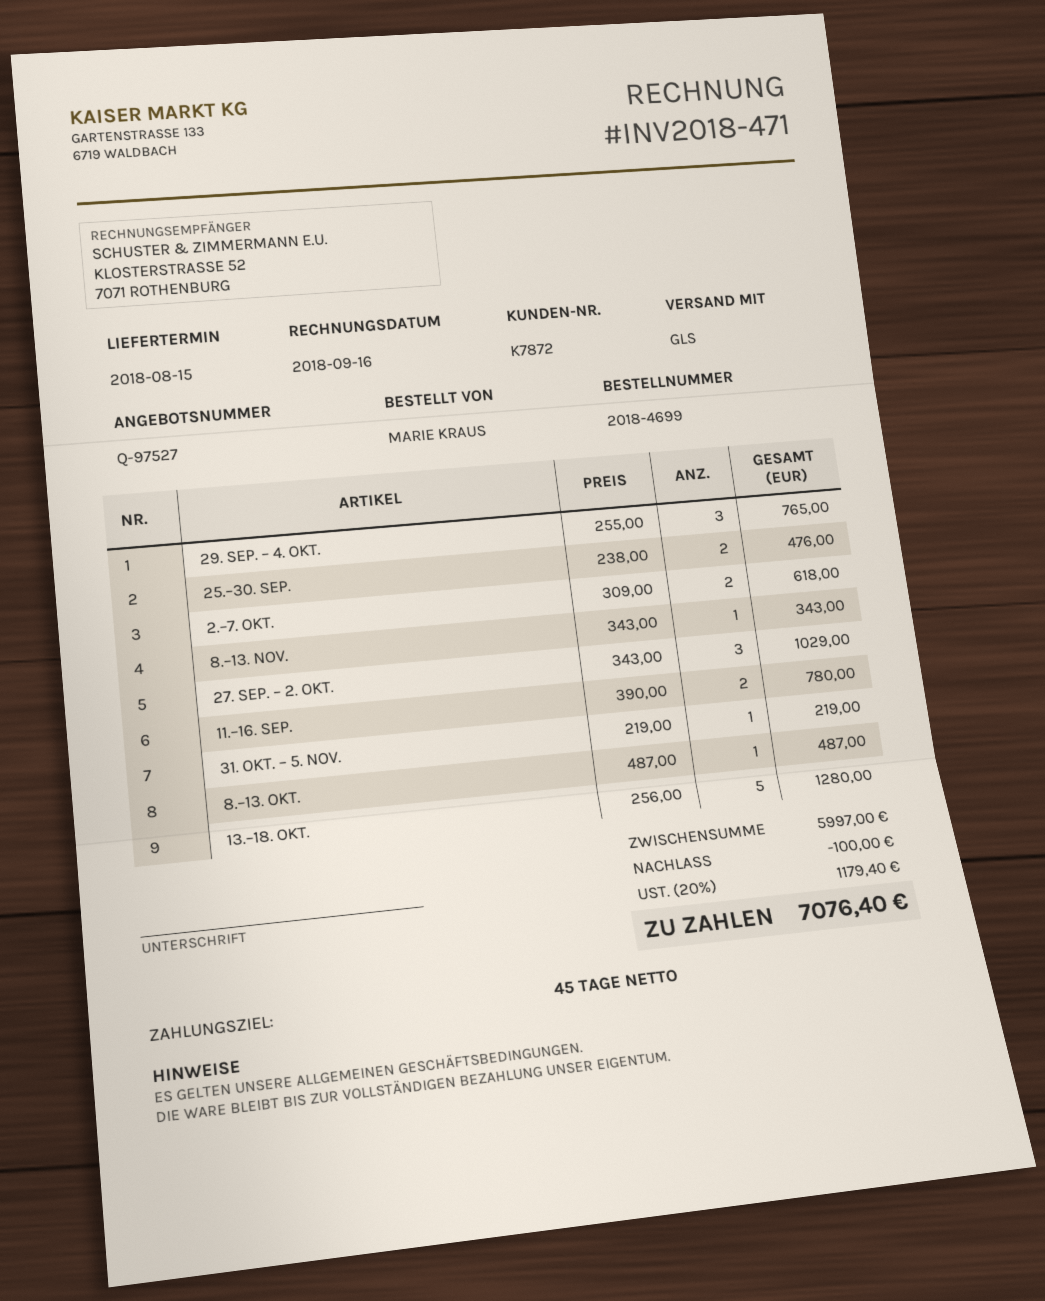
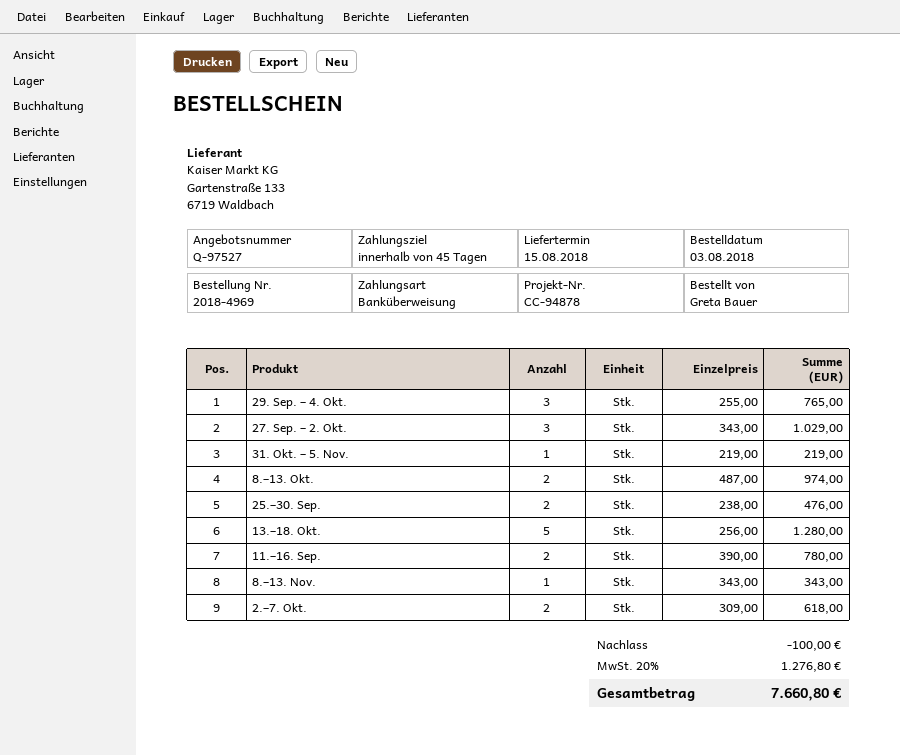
order number: 2018-4699 -> 2018-4969
ordered by: MARIE KRAUS -> Greta Bauer
8.–13. OKT.: 1 x 487.00 = 487.00 -> 2 x 487.00 = 974.00
tax: 20% = 1179.40 -> 20% = 1276.80
total: 7076.40 -> 7660.80

